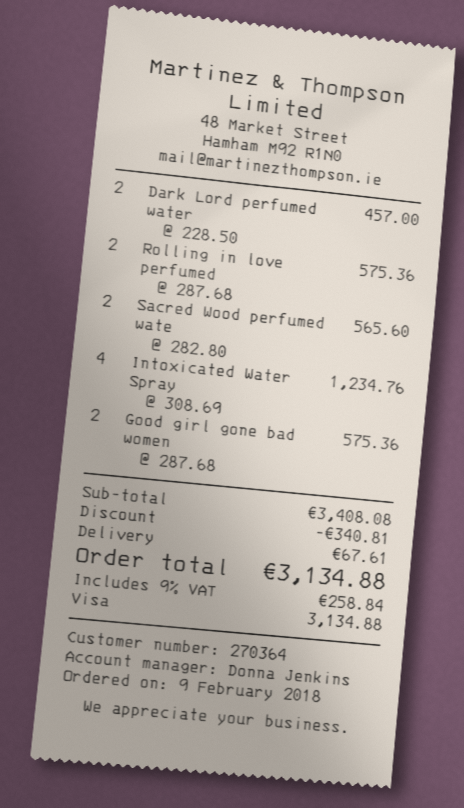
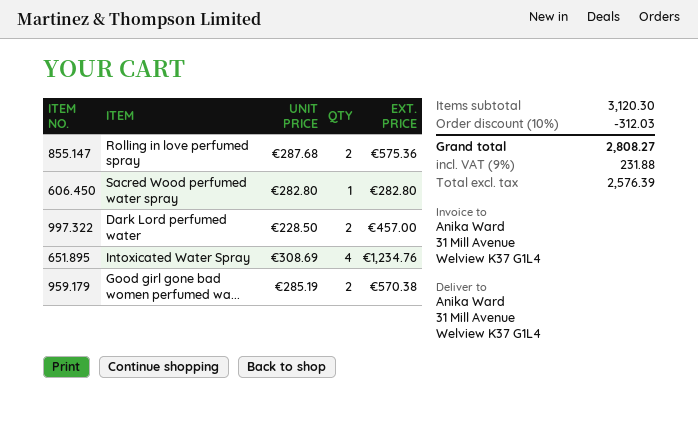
Sacred Wood perfumed wate: 2 x 282.80 = 565.60 -> 1 x 282.80 = 282.80
Good girl gone bad women: 2 x 287.68 = 575.36 -> 2 x 285.19 = 570.38
subtotal: 3408.08 -> 3120.30
discount: 340.81 -> 312.03
shipping: 67.61 -> none
tax: 9% = 258.84 -> 9% = 231.88
total: 3134.88 -> 2808.27

